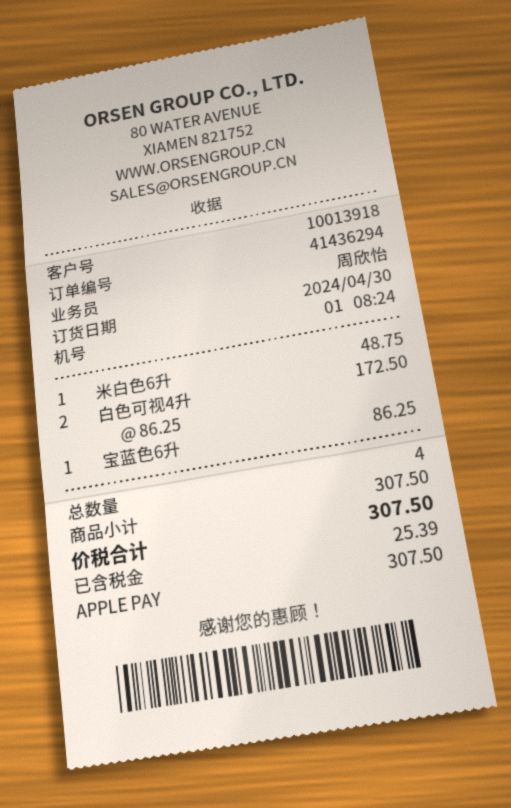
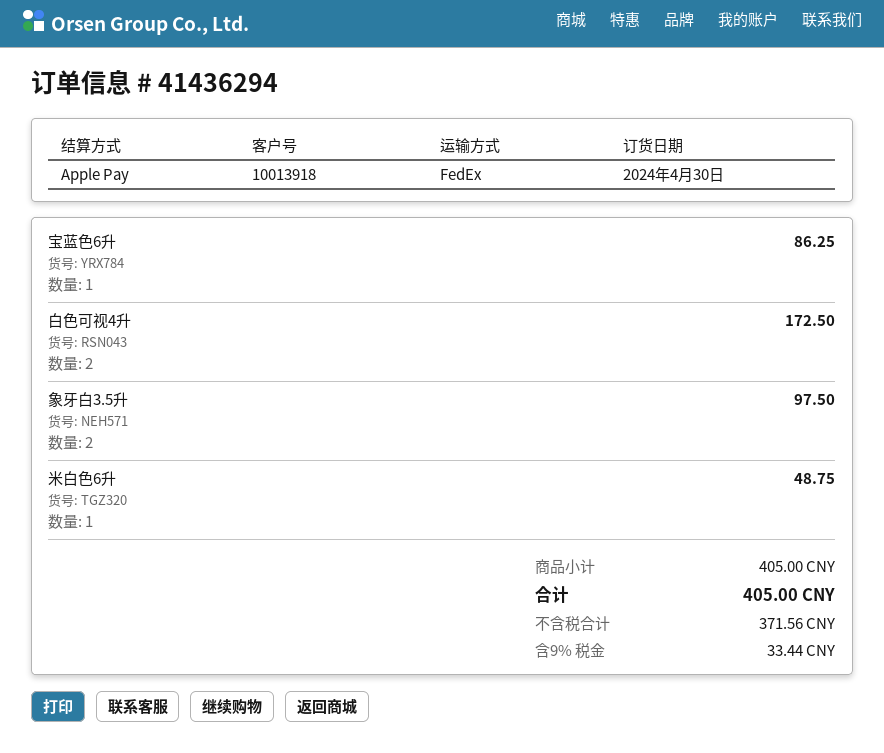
象牙白3.5升: none -> 2 for 97.50
subtotal: 307.50 -> 405.00
tax: 25.39 -> 33.44
total: 307.50 -> 405.00

